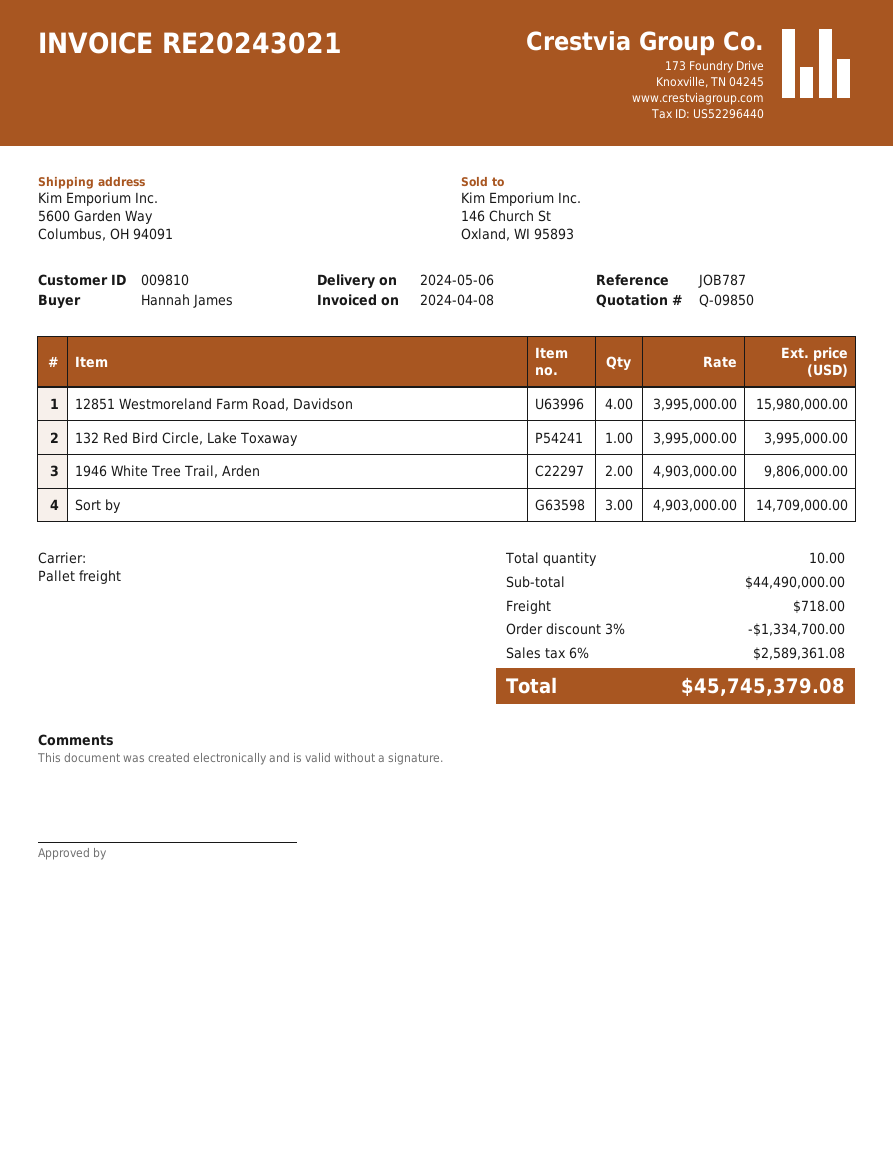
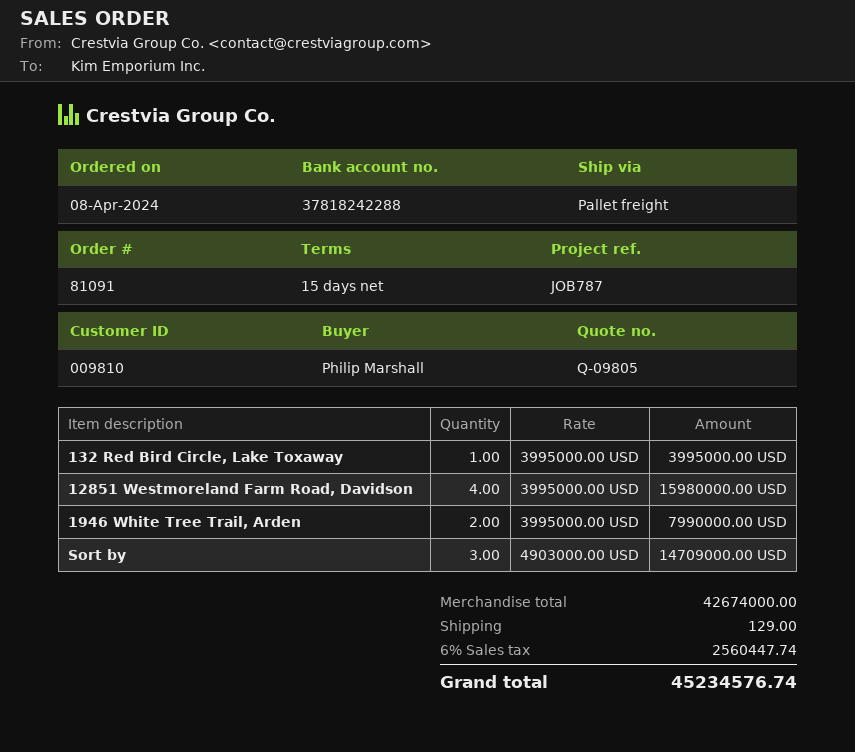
quote number: Q-09850 -> Q-09805
ordered by: Hannah James -> Philip Marshall
1946 White Tree Trail, Arden: 2 x 4903000.00 = 9806000.00 -> 2 x 3995000.00 = 7990000.00
subtotal: 44490000.00 -> 42674000.00
discount: 3% = 1334700.00 -> none
shipping: 718.00 -> 129.00
tax: 6% = 2589361.08 -> 6% = 2560447.74
total: 45745379.08 -> 45234576.74

